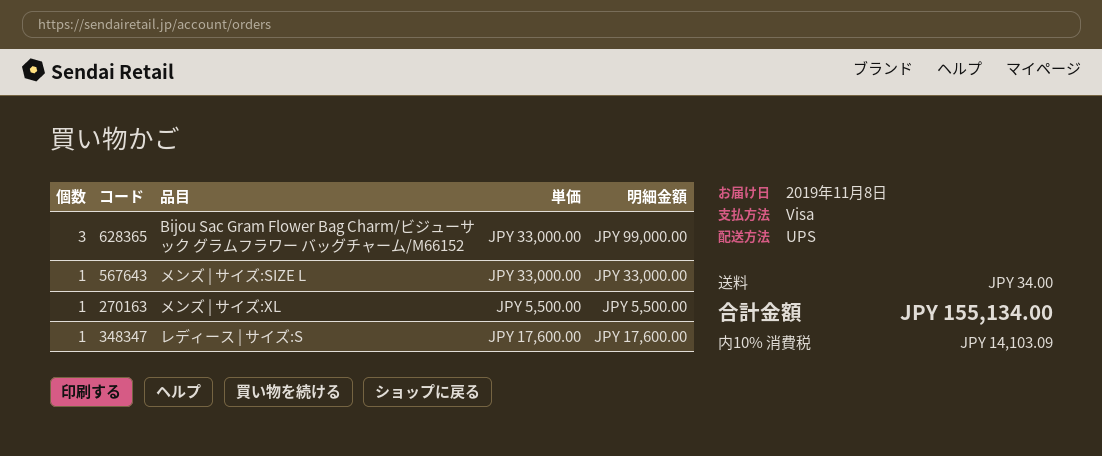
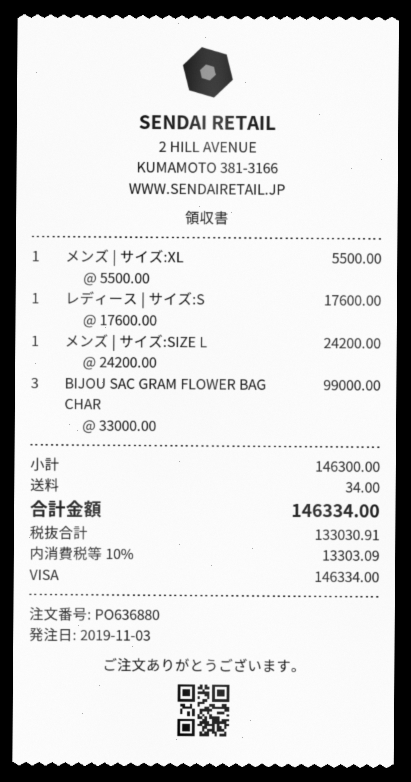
メンズ | サイズ:SIZE L: 1 x 33000.00 = 33000.00 -> 1 x 24200.00 = 24200.00
tax: 10% = 14103.09 -> 10% = 13303.09
total: 155134.00 -> 146334.00

